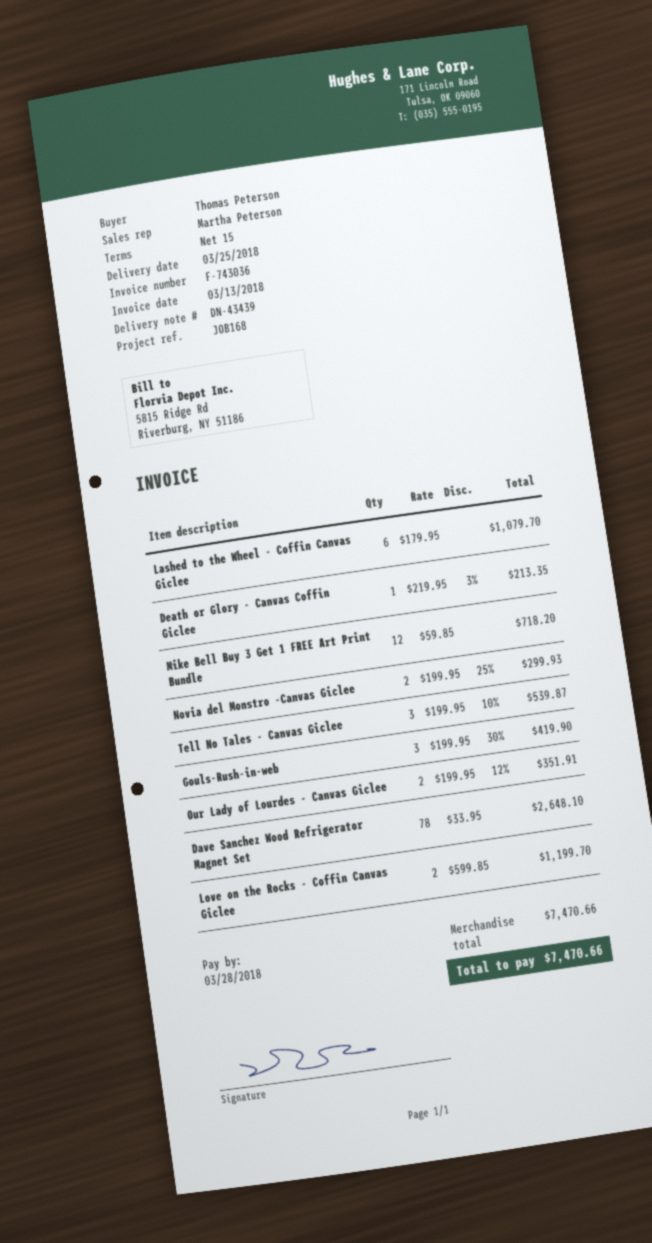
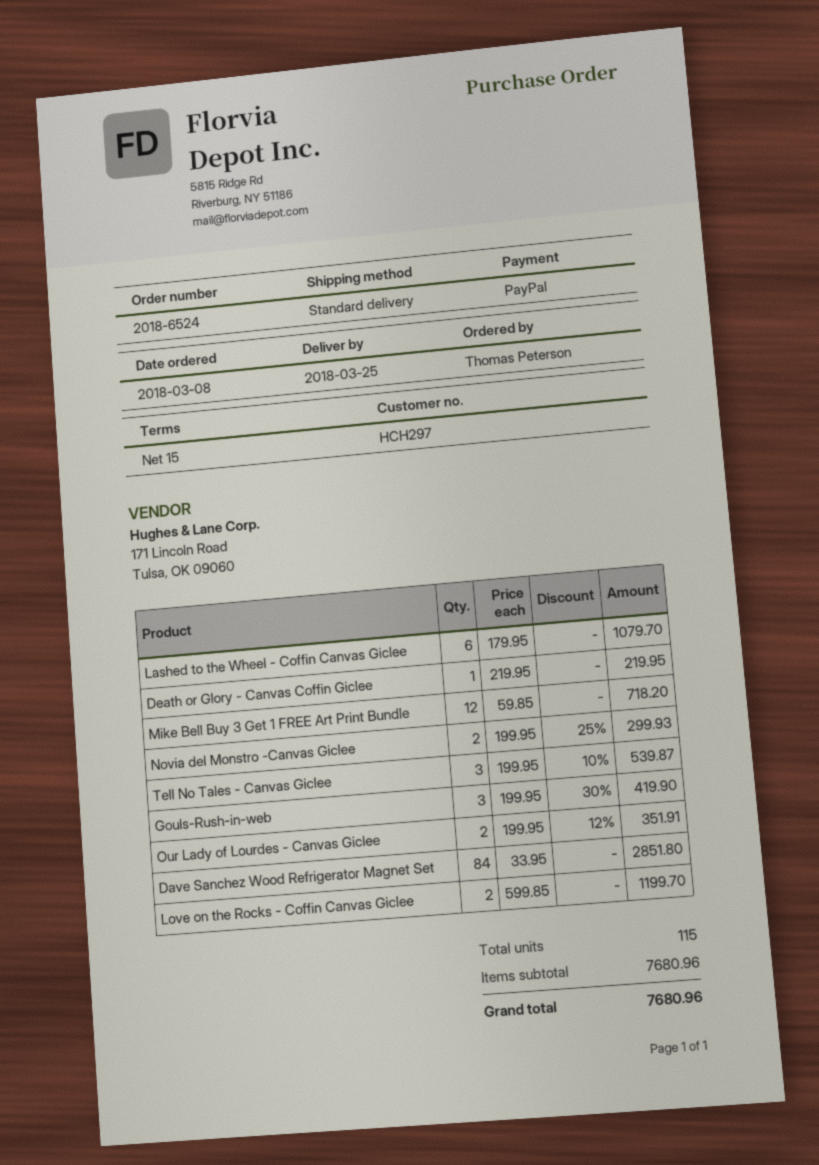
Death or Glory - Canvas Coffin Giclee: 1 x 219.95 - 3% = 213.35 -> 1 x 219.95 = 219.95
Dave Sanchez Wood Refrigerator Magnet Set: 78 x 33.95 = 2648.10 -> 84 x 33.95 = 2851.80
subtotal: 7470.66 -> 7680.96
total: 7470.66 -> 7680.96

